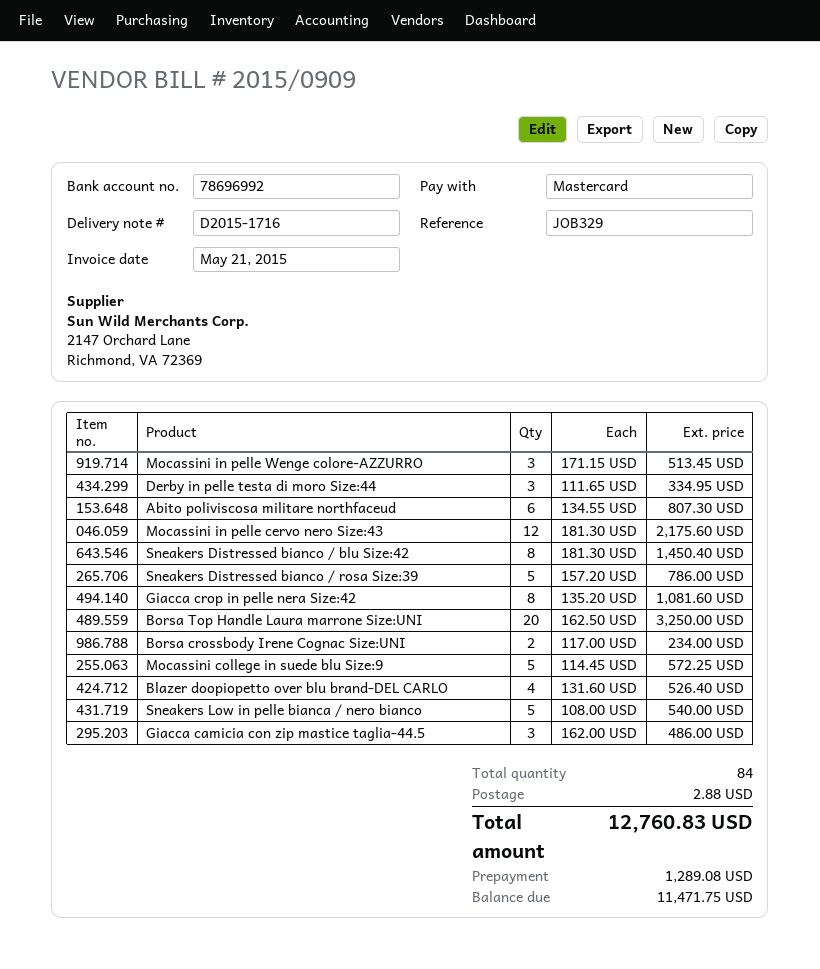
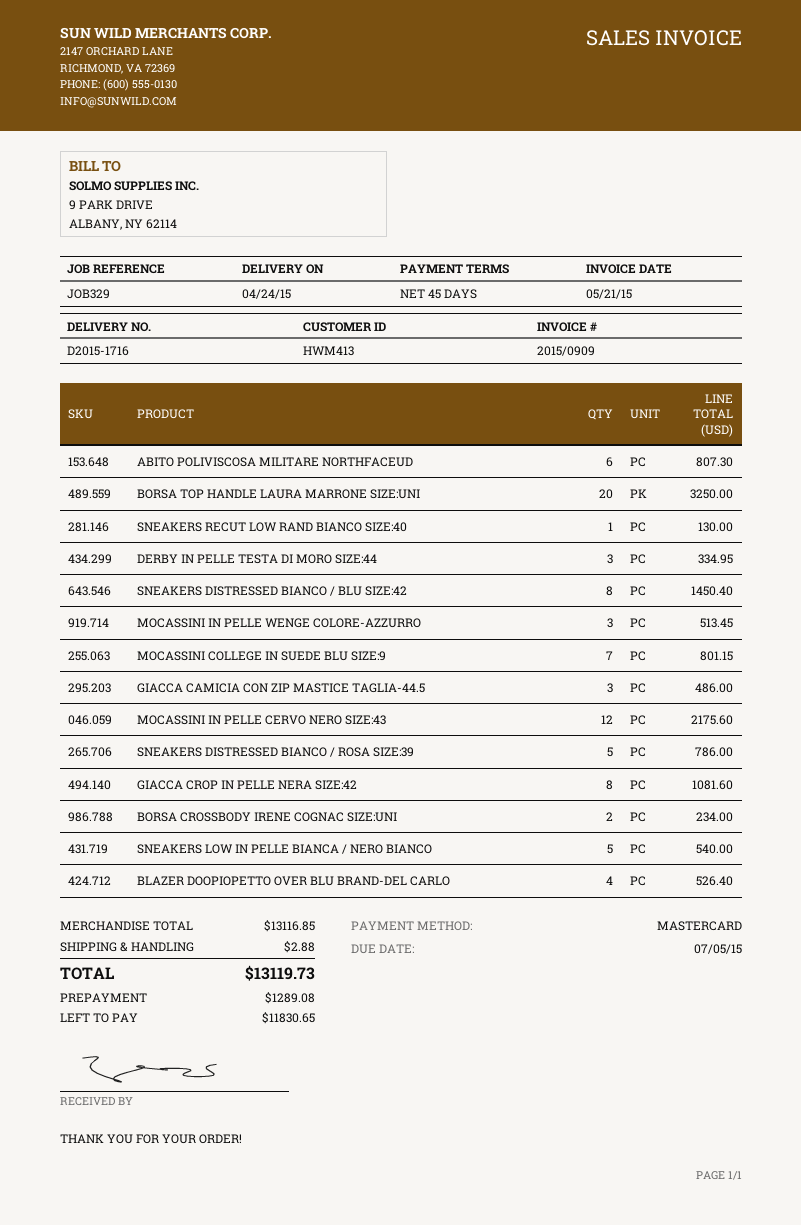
Mocassini college in suede blu Size:9: 5 for 572.25 -> 7 for 801.15
SNEAKERS RECUT LOW RAND BIANCO SIZE:40: none -> 1 for 130.00
total: 12760.83 -> 13119.73
balance: 11471.75 -> 11830.65

